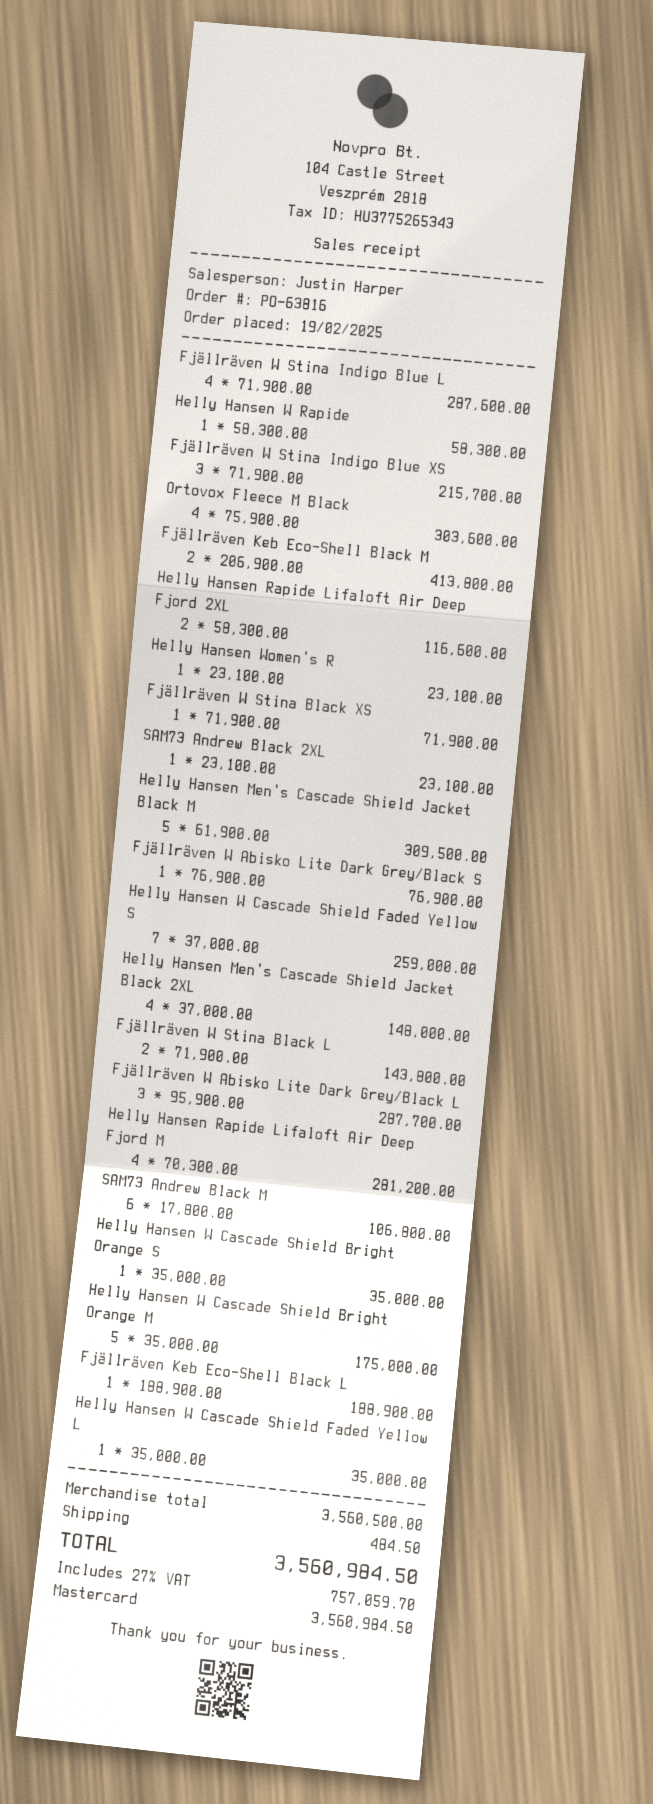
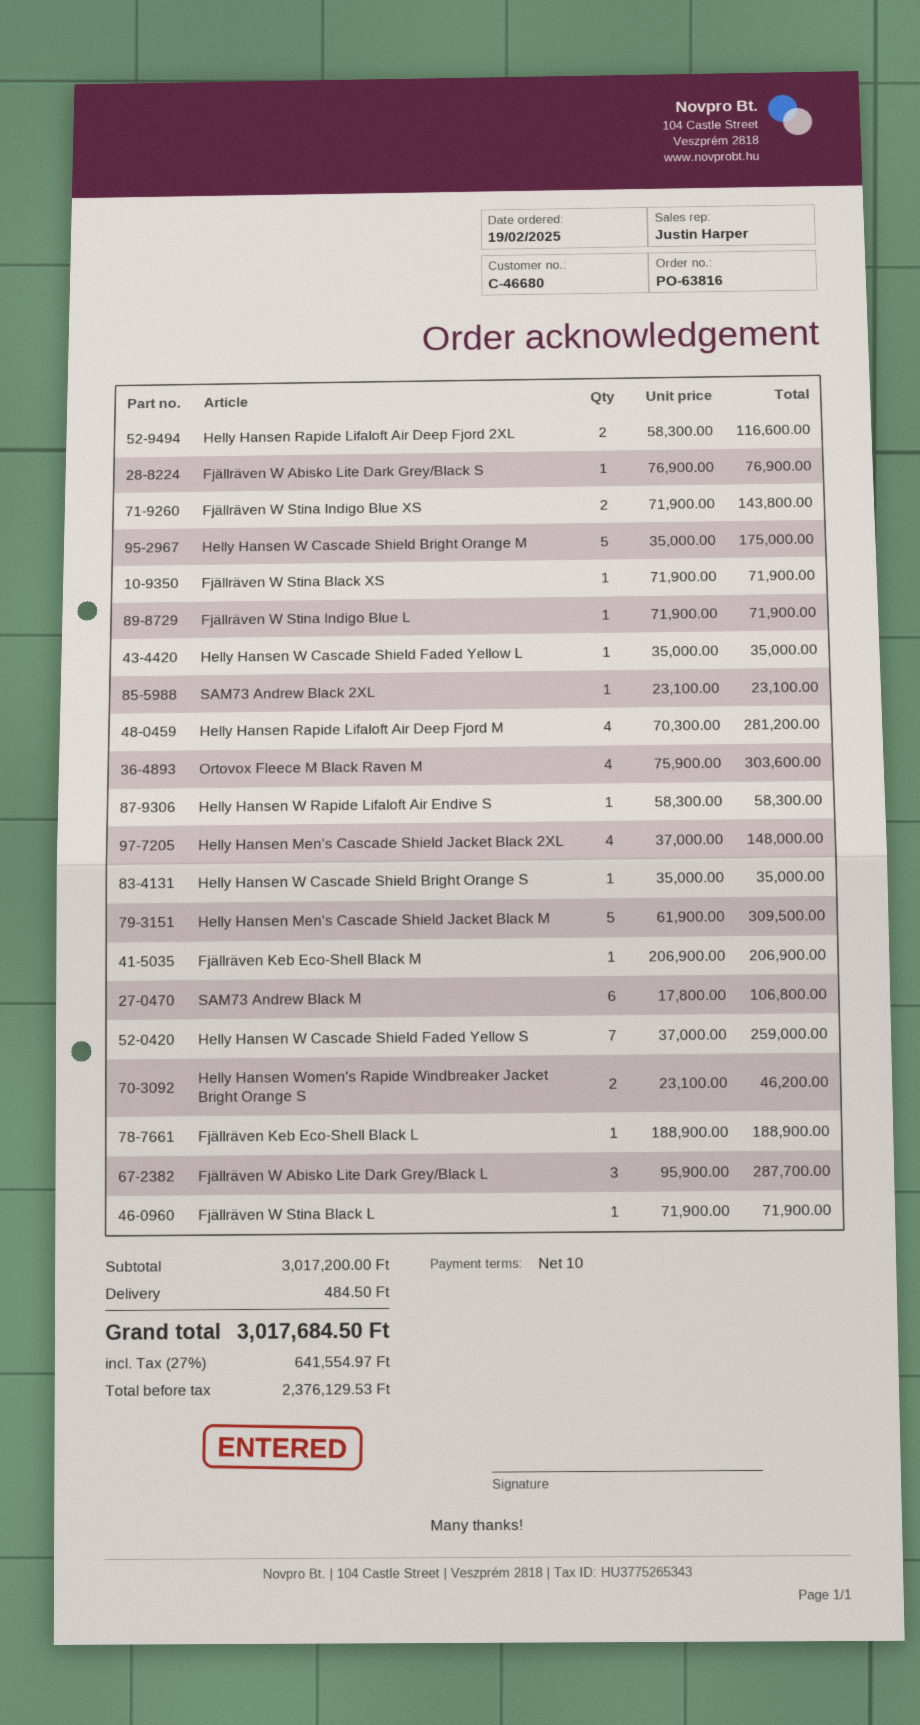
Fjällräven W Stina Indigo Blue L: 4 x 71900.00 = 287600.00 -> 1 x 71900.00 = 71900.00
Fjällräven W Stina Indigo Blue XS: 3 x 71900.00 = 215700.00 -> 2 x 71900.00 = 143800.00
Fjällräven Keb Eco-Shell Black M: 2 x 206900.00 = 413800.00 -> 1 x 206900.00 = 206900.00
Helly Hansen Women's R: 1 x 23100.00 = 23100.00 -> 2 x 23100.00 = 46200.00
Fjällräven W Stina Black L: 2 x 71900.00 = 143800.00 -> 1 x 71900.00 = 71900.00
subtotal: 3560500.00 -> 3017200.00
tax: 27% = 757059.70 -> 27% = 641554.97
total: 3560984.50 -> 3017684.50

